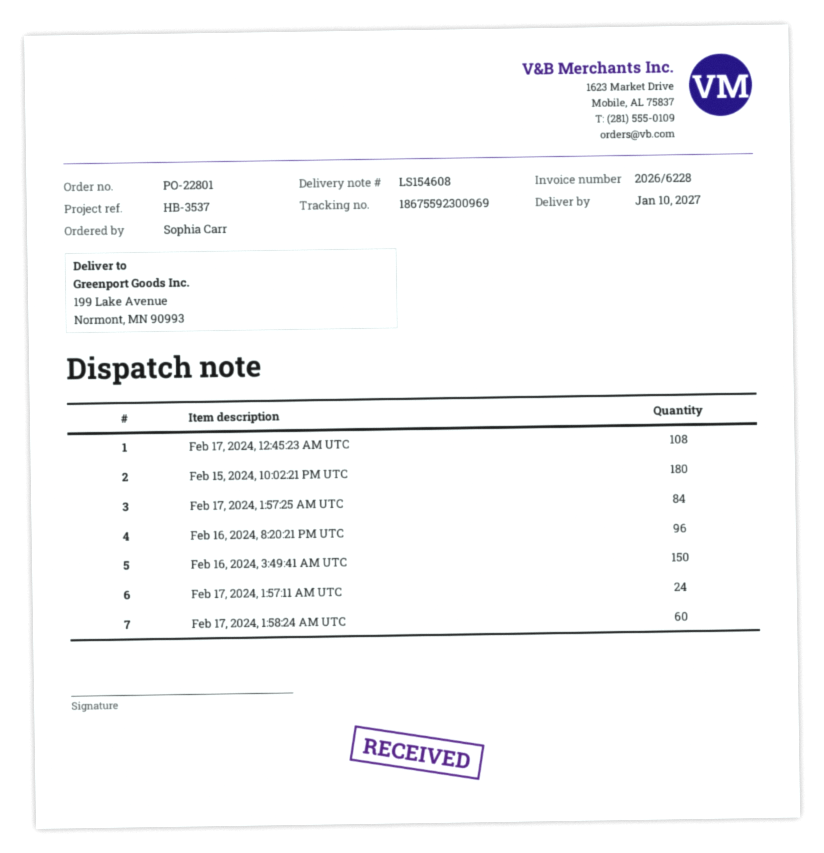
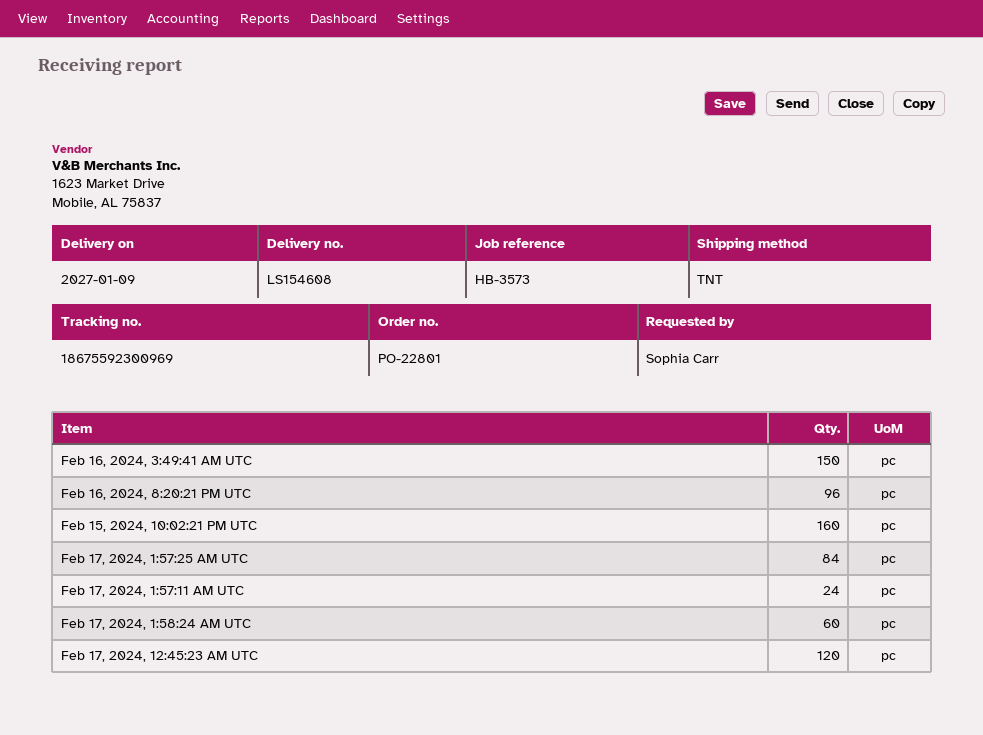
delivery date: 2027-01-10 -> 2027-01-09
reference: HB-3537 -> HB-3573
Feb 17, 2024, 12:45:23 AM UTC: 108 -> 120
Feb 15, 2024, 10:02:21 PM UTC: 180 -> 160

